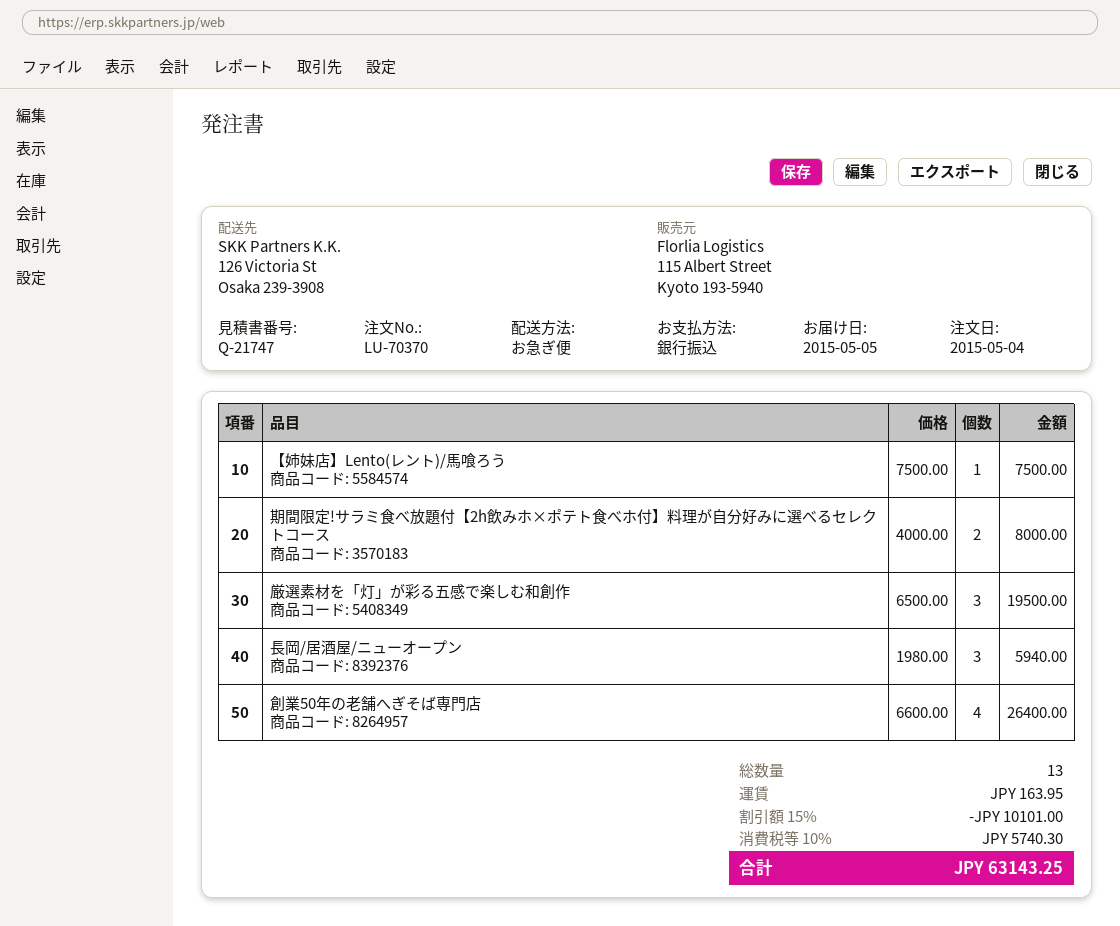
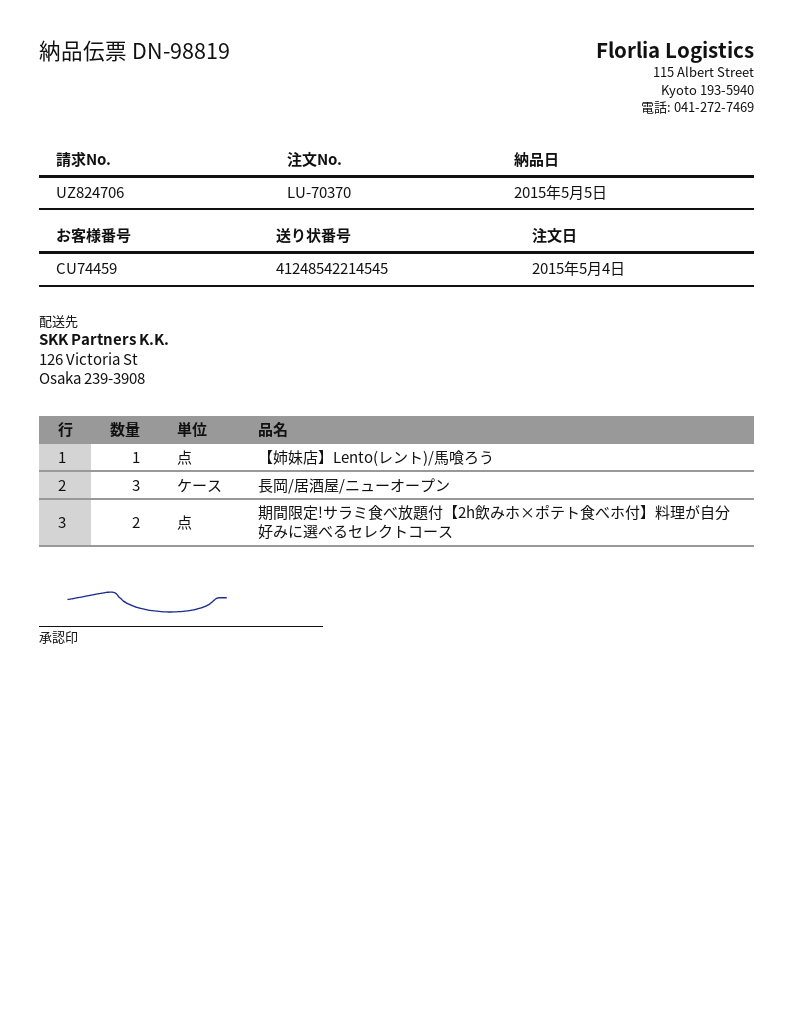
厳選素材を「灯」が彩る五感で楽しむ和創作: 3 -> none
創業50年の老舗へぎそば専門店: 4 -> none

